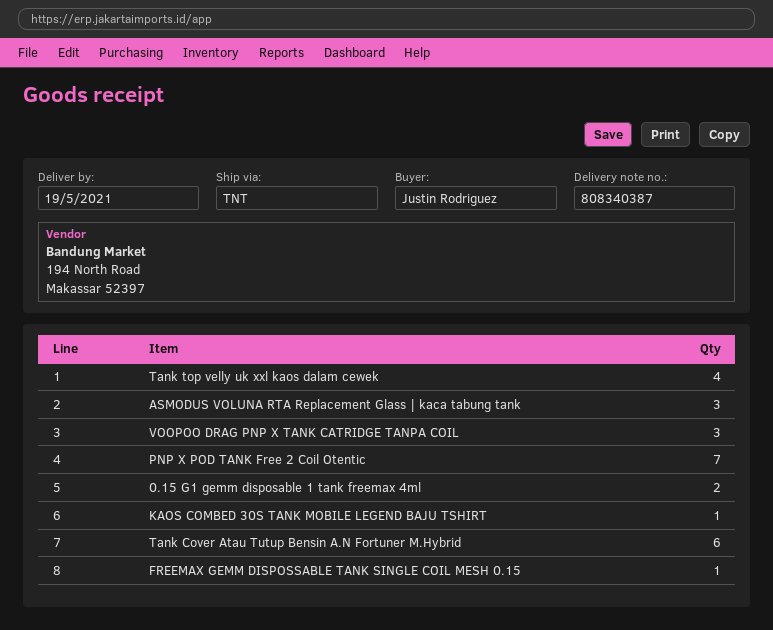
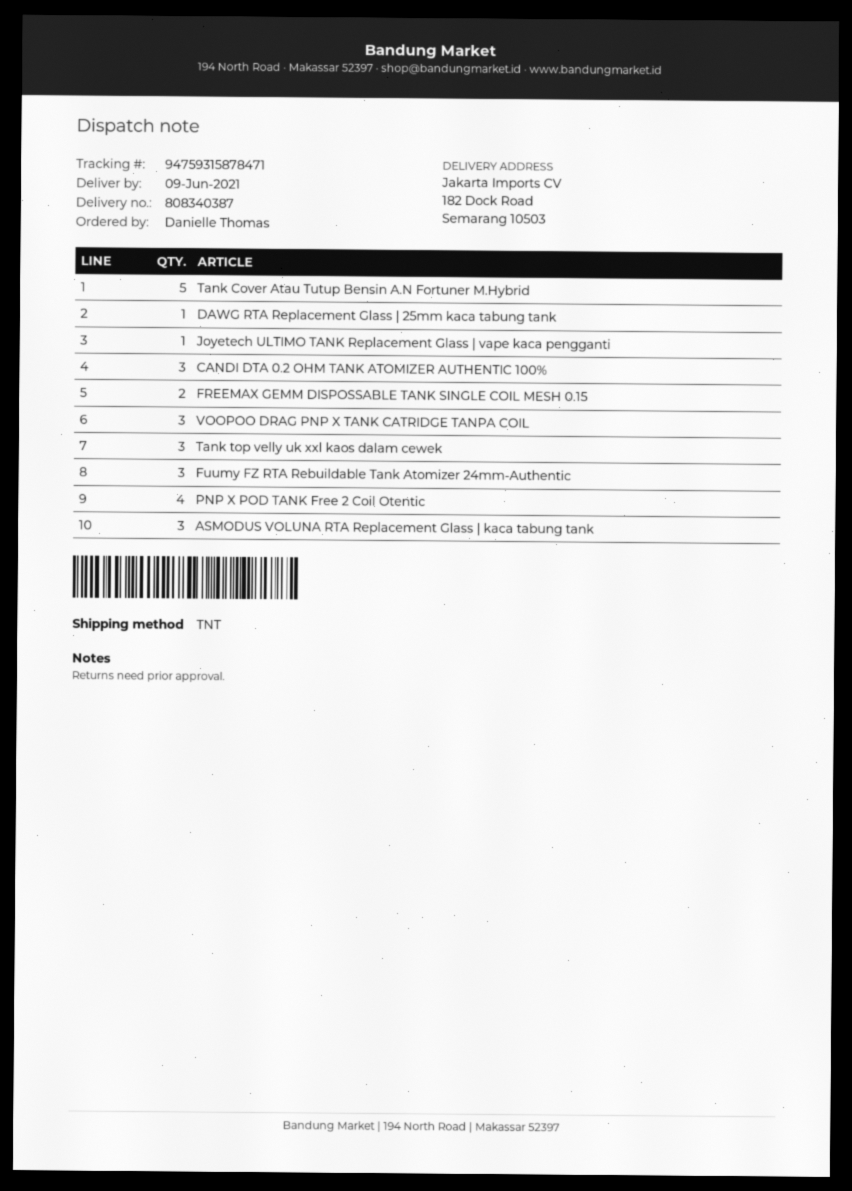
delivery date: 2021-05-19 -> 2021-06-09
ordered by: Justin Rodriguez -> Danielle Thomas
Tank top velly uk xxl kaos dalam cewek: 4 -> 3
PNP X POD TANK Free 2 Coil Otentic: 7 -> 4
0.15 G1 gemm disposable 1 tank freemax 4ml: 2 -> none
KAOS COMBED 30S TANK MOBILE LEGEND BAJU TSHIRT: 1 -> none
Tank Cover Atau Tutup Bensin A.N Fortuner M.Hybrid: 6 -> 5
FREEMAX GEMM DISPOSSABLE TANK SINGLE COIL MESH 0.15: 1 -> 2
DAWG RTA Replacement Glass | 25mm kaca tabung tank: none -> 1
Joyetech ULTIMO TANK Replacement Glass | vape kaca pengganti: none -> 1
CANDI DTA 0.2 OHM TANK ATOMIZER AUTHENTIC 100%: none -> 3
Fuumy FZ RTA Rebuildable Tank Atomizer 24mm-Authentic: none -> 3

